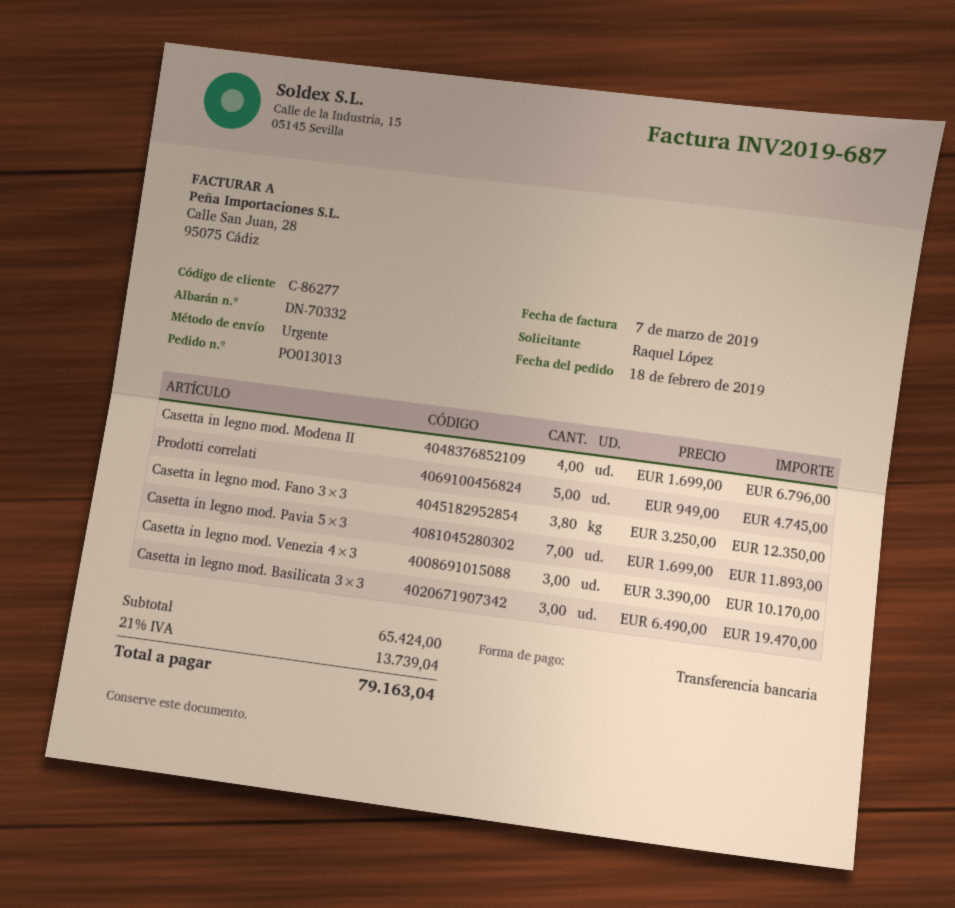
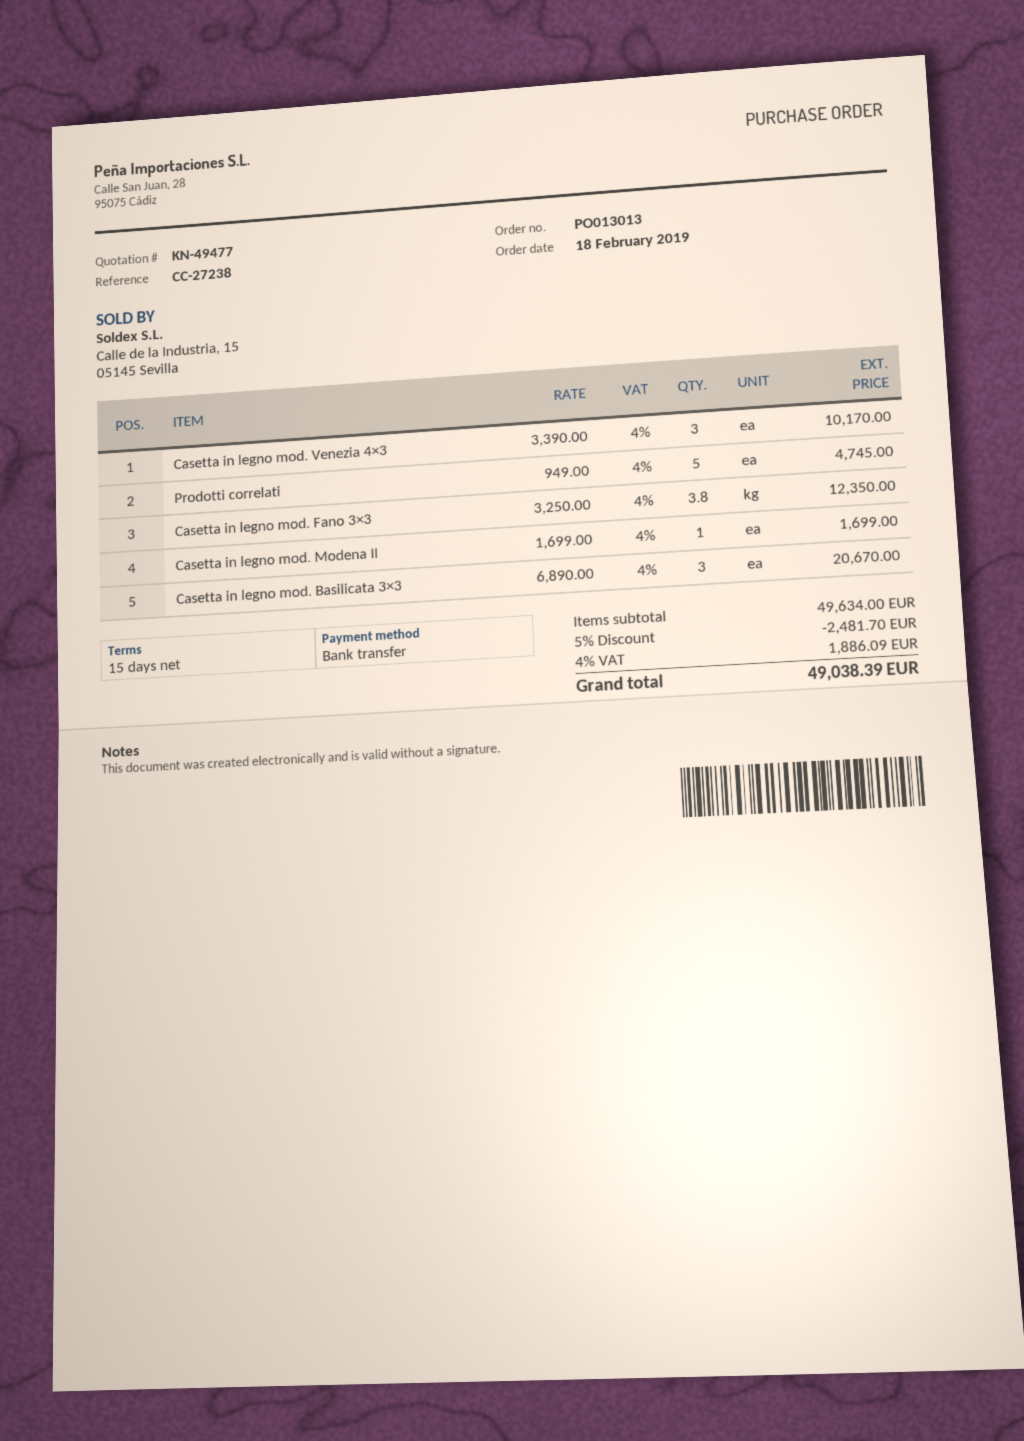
Casetta in legno mod. Modena II: 4 x 1699.00 = 6796.00 -> 1 x 1699.00 = 1699.00
Casetta in legno mod. Pavia 5×3: 7 x 1699.00 = 11893.00 -> none
Casetta in legno mod. Basilicata 3×3: 3 x 6490.00 = 19470.00 -> 3 x 6890.00 = 20670.00
subtotal: 65424.00 -> 49634.00
discount: none -> 5% = 2481.70
tax: 21% = 13739.04 -> 4% = 1886.09
total: 79163.04 -> 49038.39

